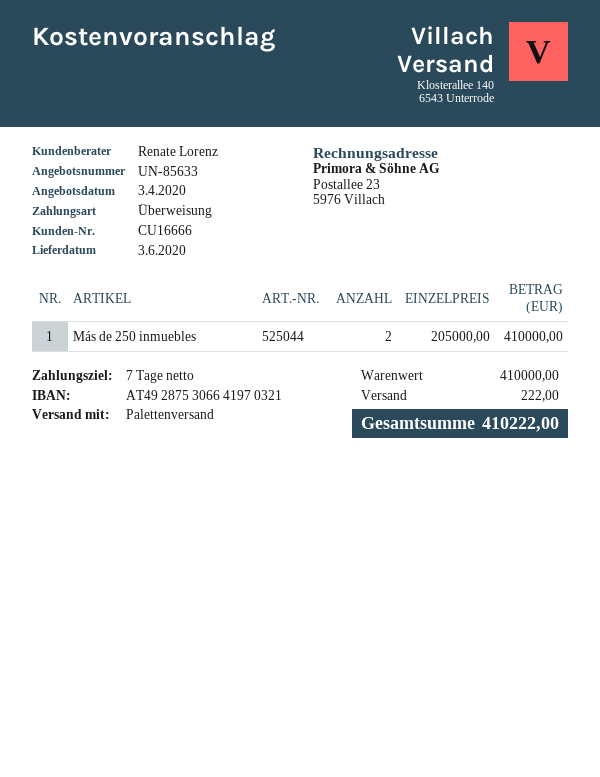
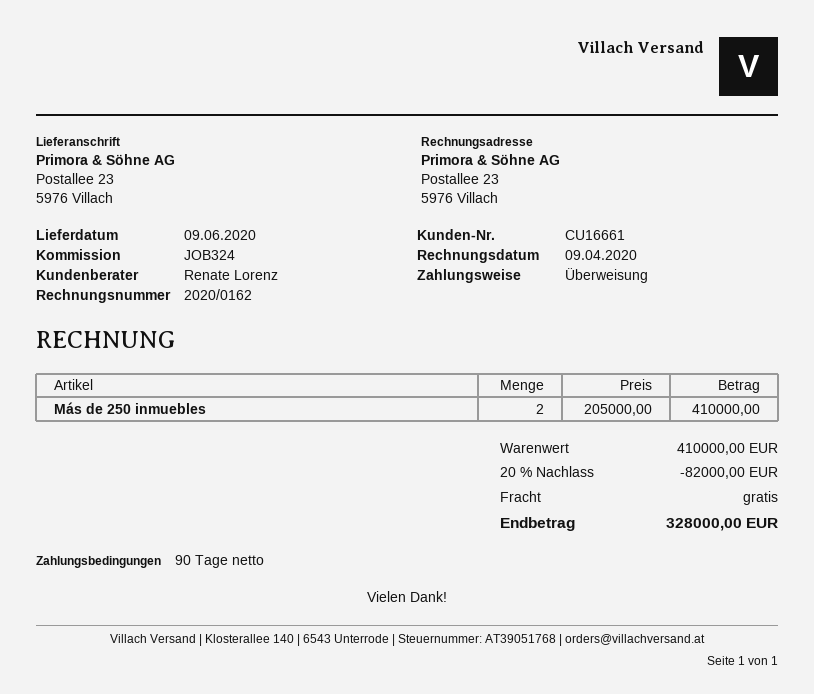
delivery date: 2020-06-03 -> 2020-06-09
payment terms: 7 days -> 90 days
customer number: CU16666 -> CU16661
discount: none -> 20% = 82000.00
shipping: 222.00 -> 0.00
total: 410222.00 -> 328000.00

